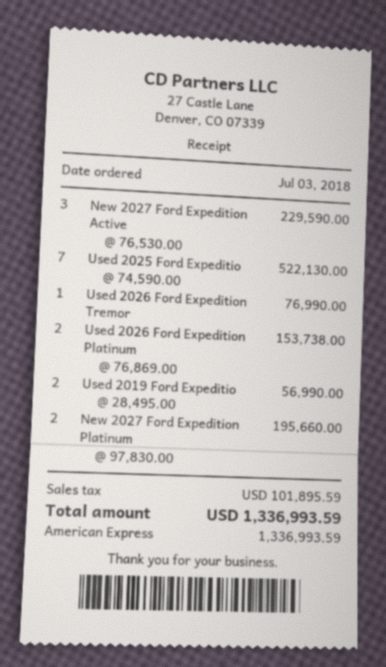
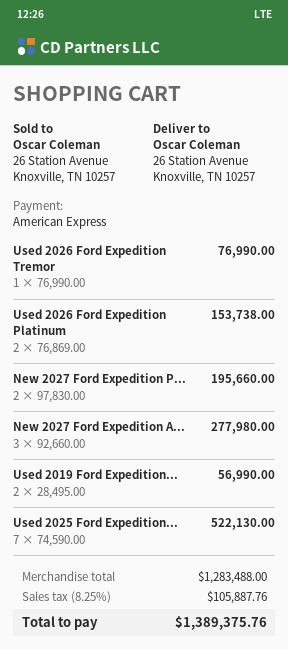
New 2027 Ford Expedition Active: 3 x 76530.00 = 229590.00 -> 3 x 92660.00 = 277980.00
tax: 101895.59 -> 105887.76
total: 1336993.59 -> 1389375.76

